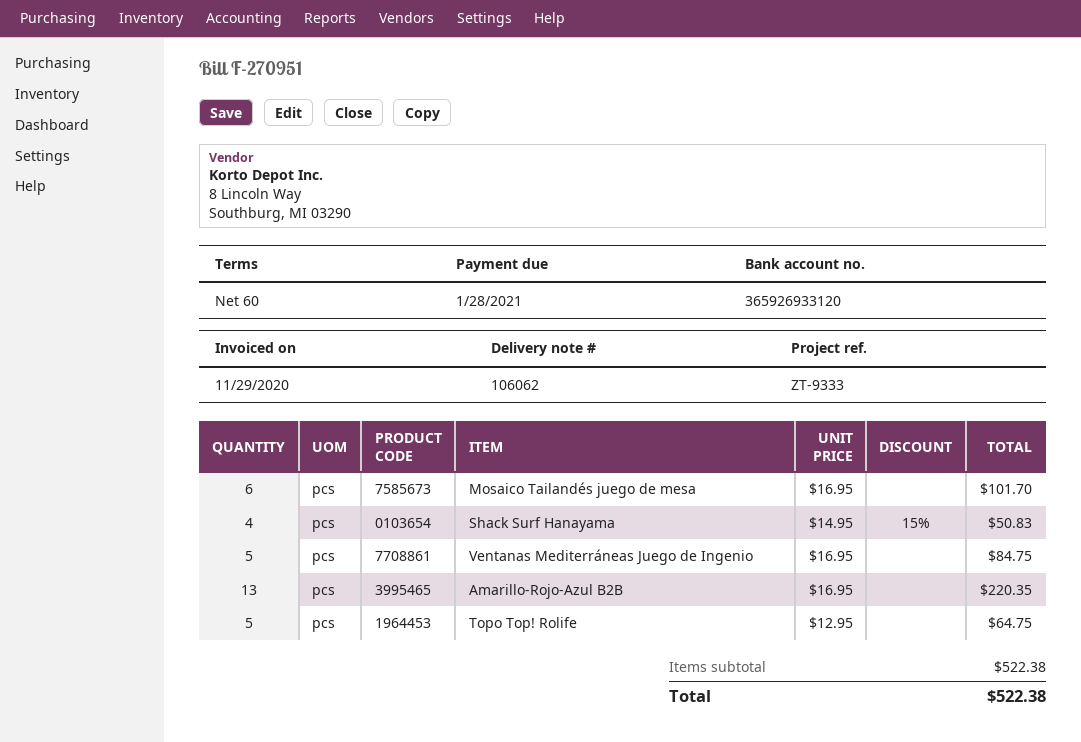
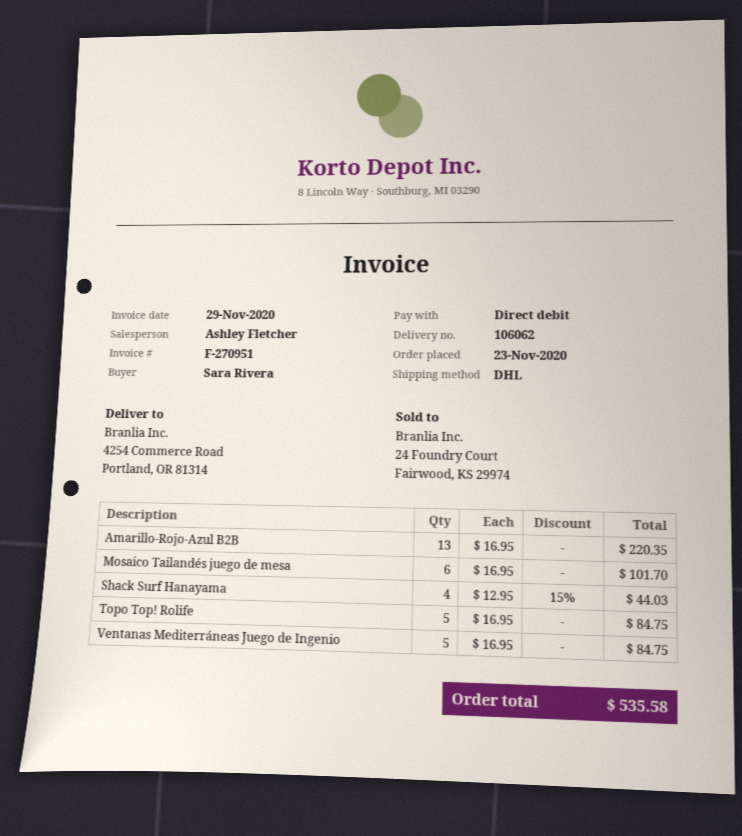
Shack Surf Hanayama: 4 x 14.95 - 15% = 50.83 -> 4 x 12.95 - 15% = 44.03
Topo Top! Rolife: 5 x 12.95 = 64.75 -> 5 x 16.95 = 84.75
total: 522.38 -> 535.58

